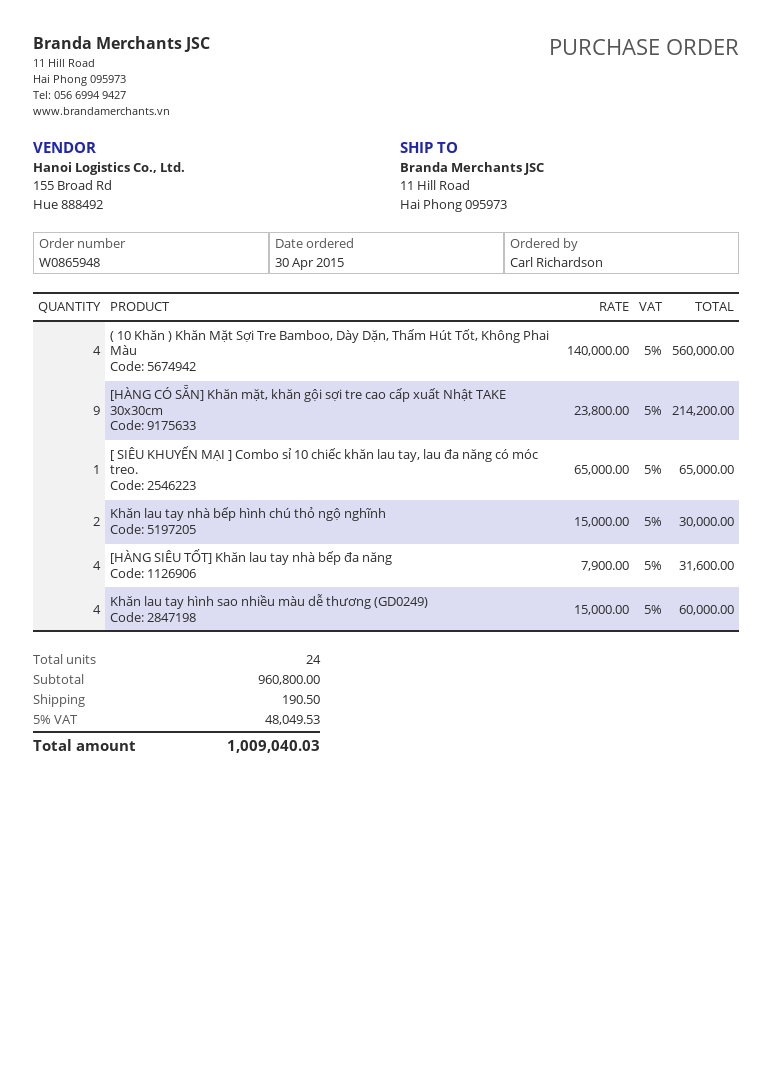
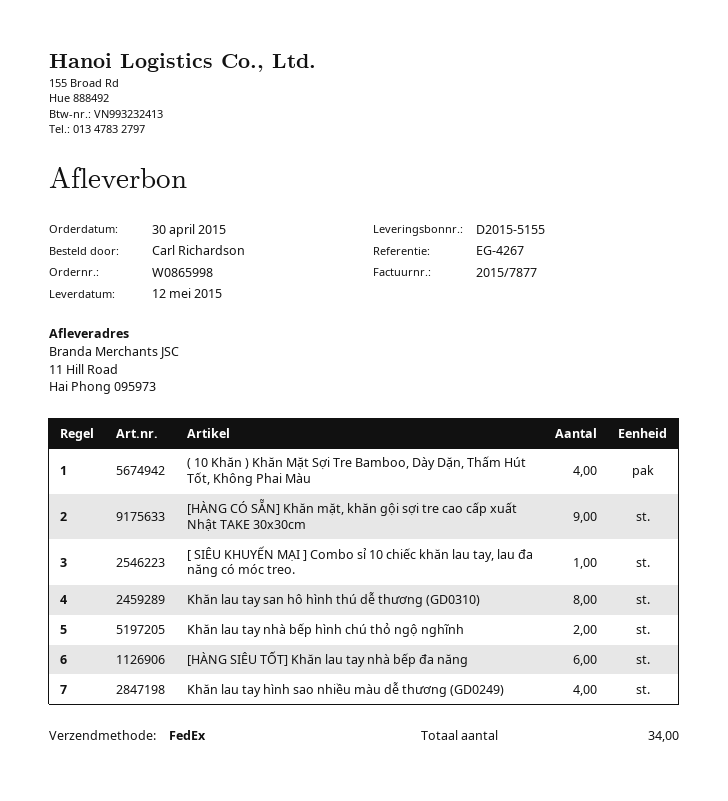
order number: W0865948 -> W0865998
[HÀNG SIÊU TỐT] Khăn lau tay nhà bếp đa năng: 4 -> 6
Khăn lau tay san hô hình thú dễ thương (GD0310): none -> 8
total quantity: 24 -> 34

